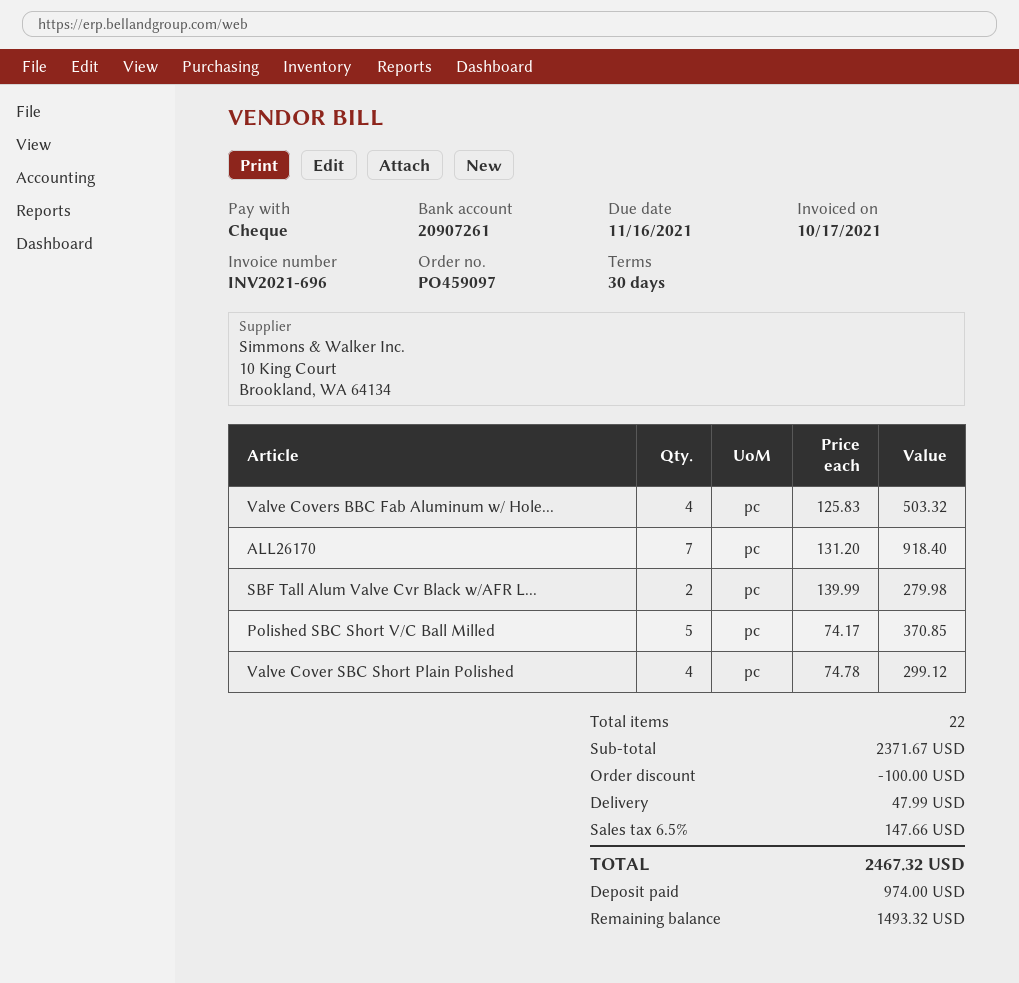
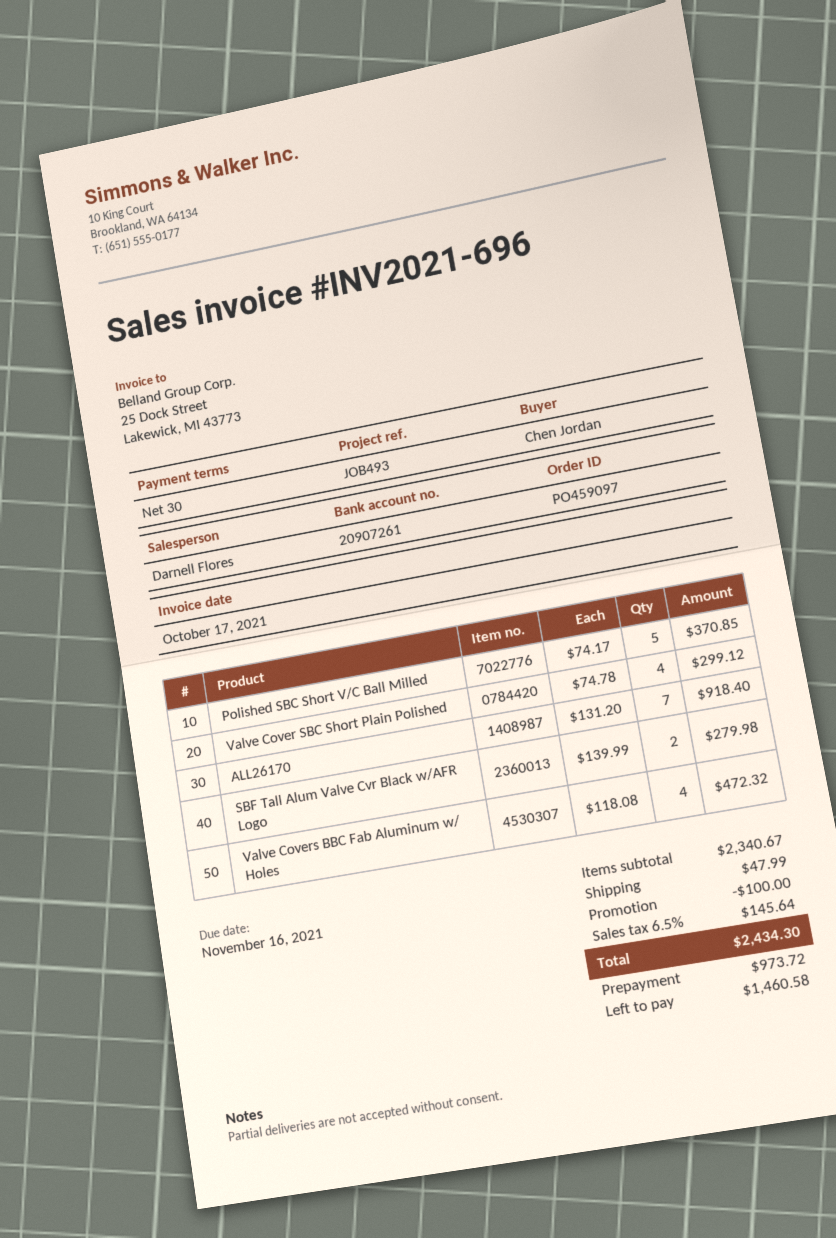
Valve Covers BBC Fab Aluminum w/ Hole...: 4 x 125.83 = 503.32 -> 4 x 118.08 = 472.32
subtotal: 2371.67 -> 2340.67
tax: 6.5% = 147.66 -> 6.5% = 145.64
total: 2467.32 -> 2434.30
deposit: 974.00 -> 973.72
balance: 1493.32 -> 1460.58

